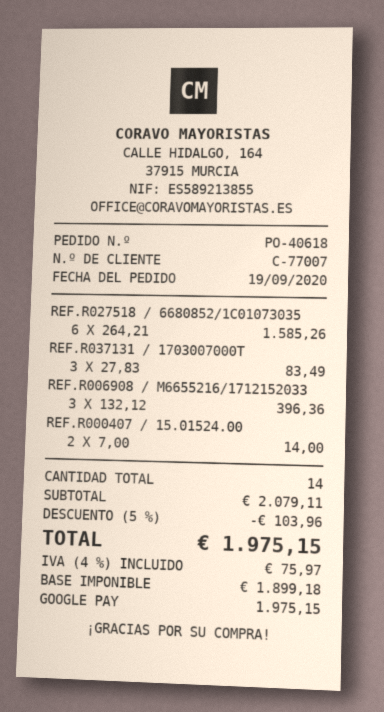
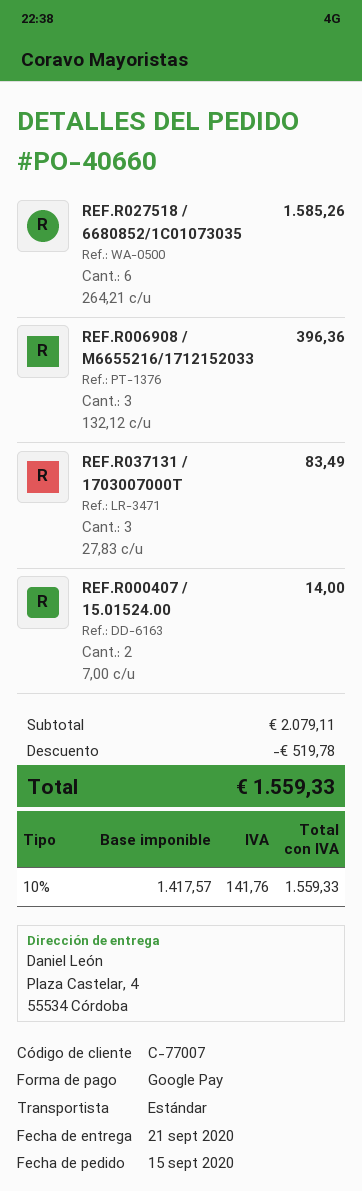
order number: PO-40618 -> PO-40660
order date: 2020-09-19 -> 2020-09-15
discount: 103.96 -> 519.78
net: 1899.18 -> 1417.57
tax: 4% = 75.97 -> 10% = 141.76
total: 1975.15 -> 1559.33

